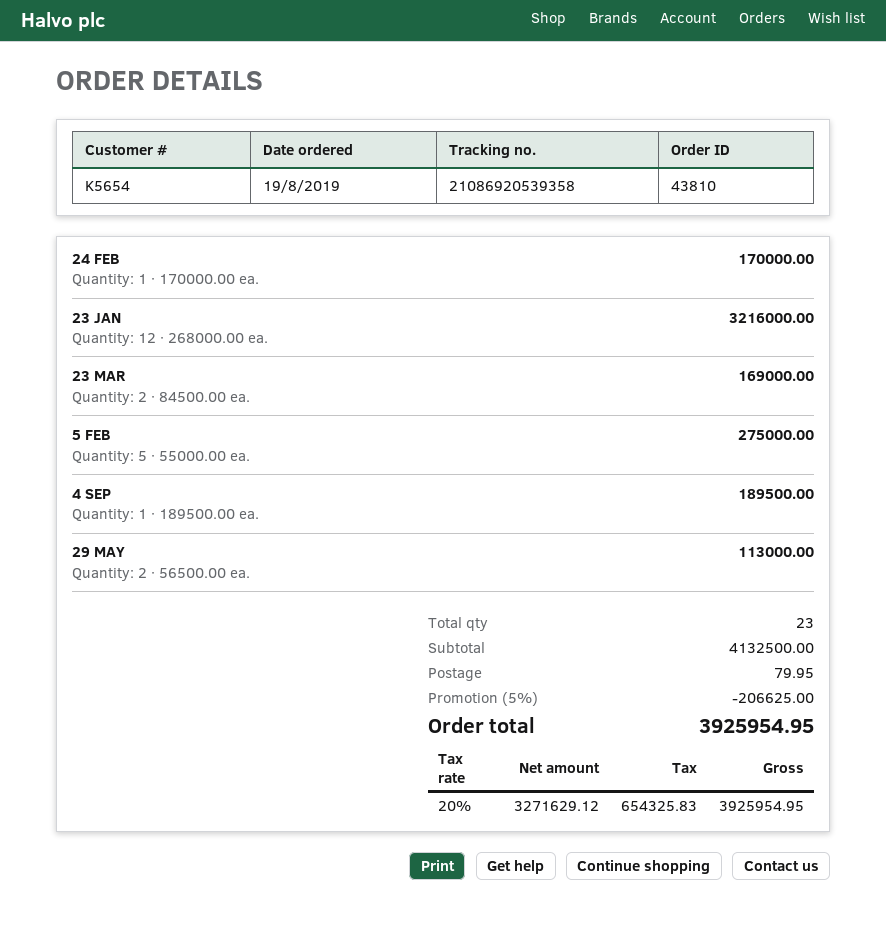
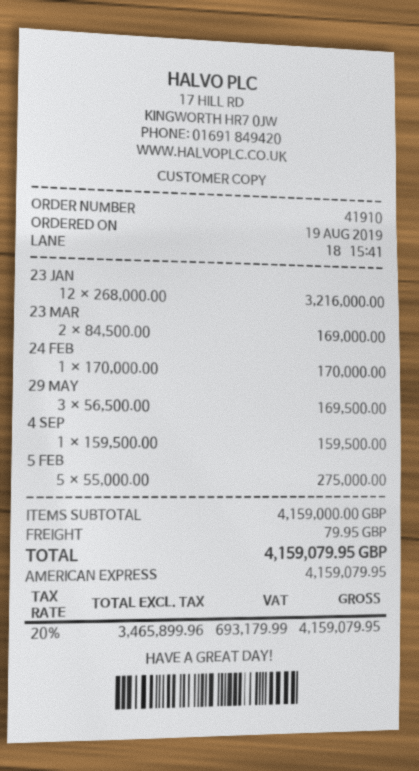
order number: 43810 -> 41910
4 SEP: 1 x 189500.00 = 189500.00 -> 1 x 159500.00 = 159500.00
29 MAY: 2 x 56500.00 = 113000.00 -> 3 x 56500.00 = 169500.00
subtotal: 4132500.00 -> 4159000.00
discount: 5% = 206625.00 -> none
net: 3271629.12 -> 3465899.96
tax: 20% = 654325.83 -> 20% = 693179.99
total: 3925954.95 -> 4159079.95

